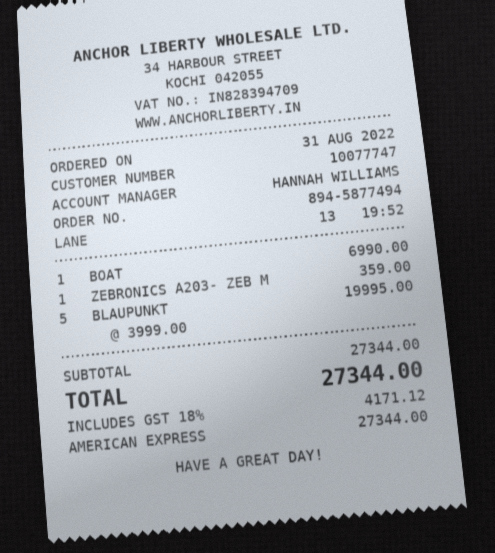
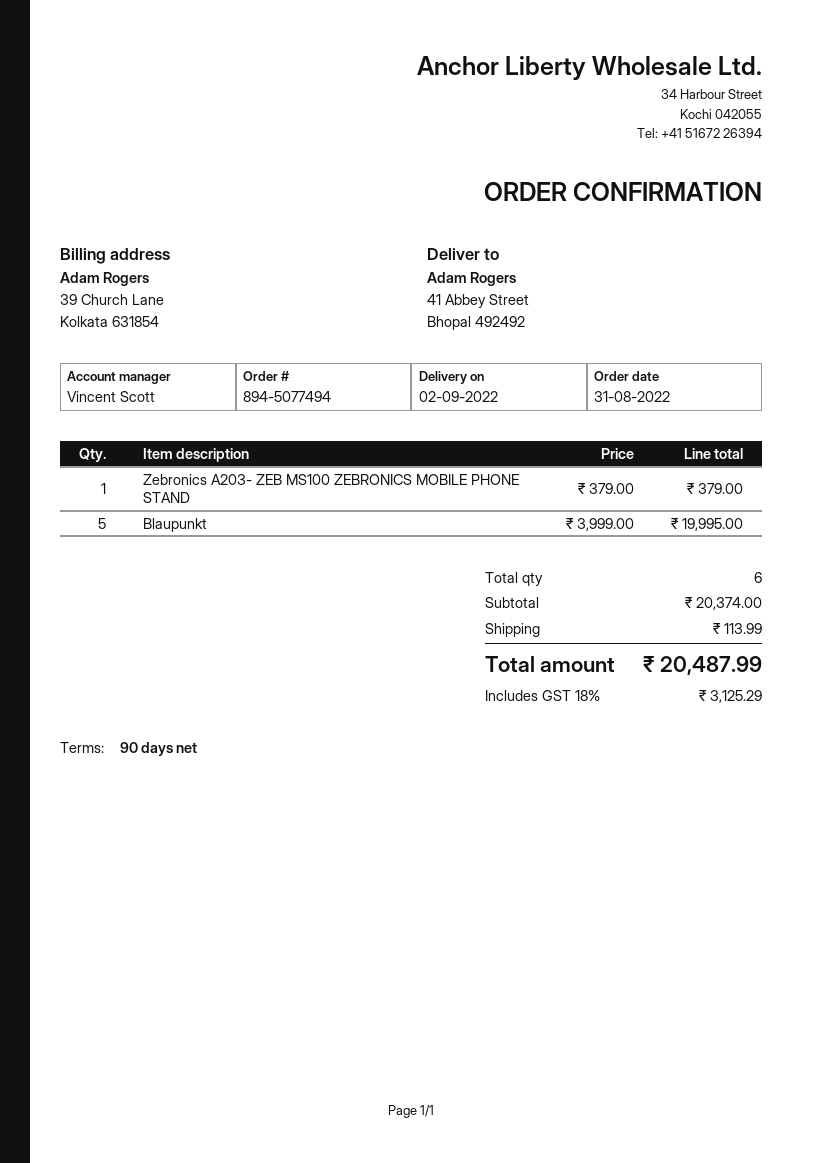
order number: 894-5877494 -> 894-5077494
sales rep: HANNAH WILLIAMS -> Vincent Scott
BOAT: 1 x 6990.00 = 6990.00 -> none
ZEBRONICS A203- ZEB M: 1 x 359.00 = 359.00 -> 1 x 379.00 = 379.00
subtotal: 27344.00 -> 20374.00
shipping: none -> 113.99
tax: 18% = 4171.12 -> 18% = 3125.29
total: 27344.00 -> 20487.99

